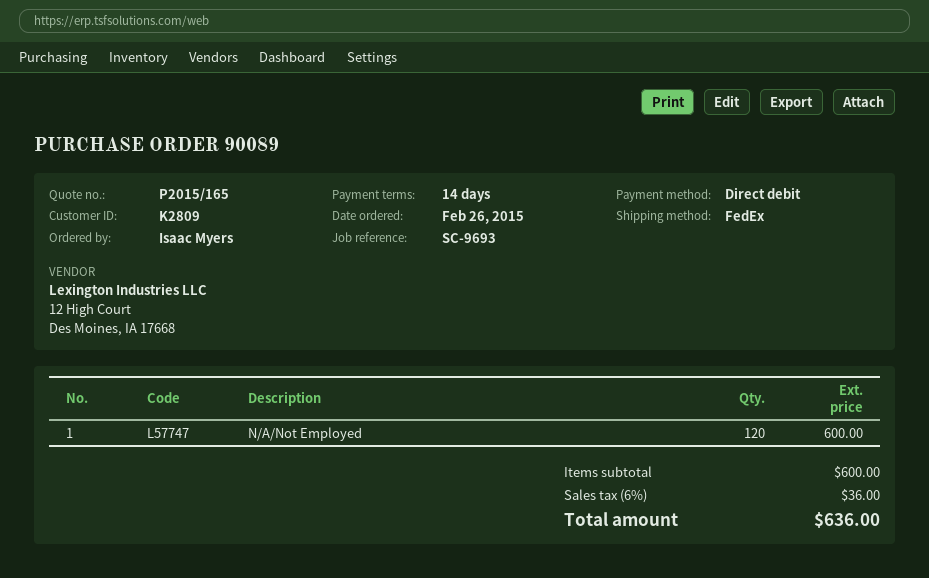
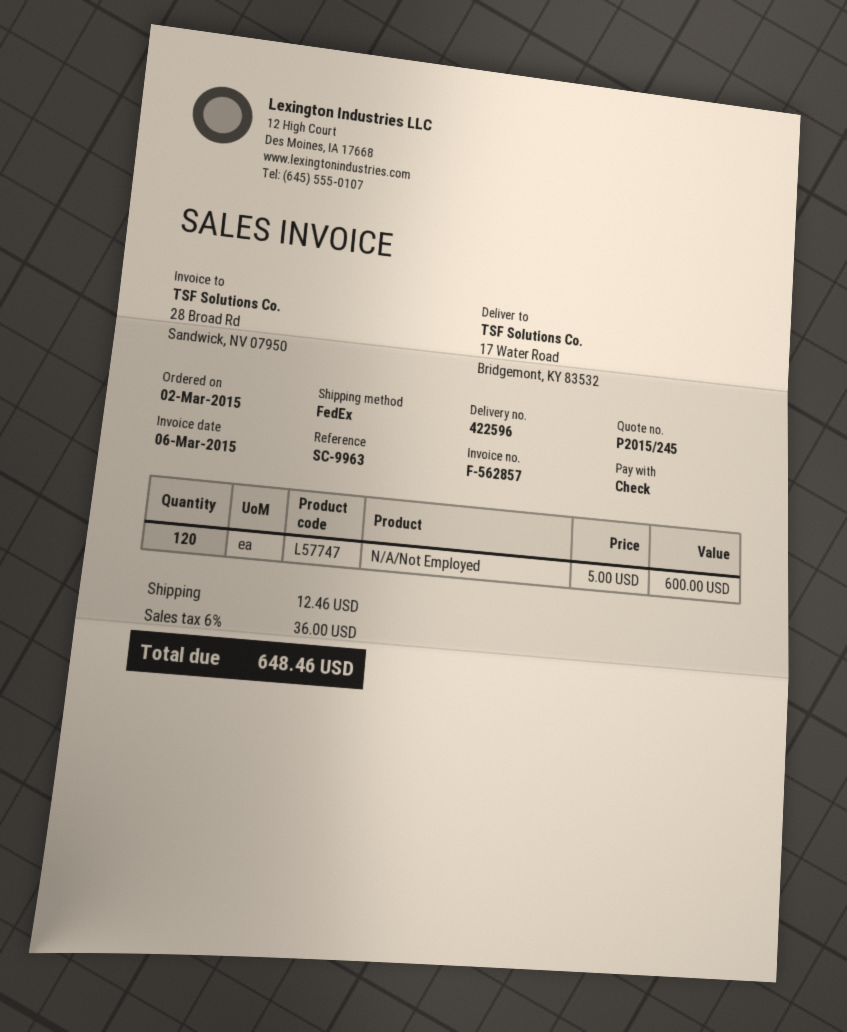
quote number: P2015/165 -> P2015/245
order date: 2015-02-26 -> 2015-03-02
reference: SC-9693 -> SC-9963
payment method: direct debit -> cheque
shipping: none -> 12.46
total: 636.00 -> 648.46

